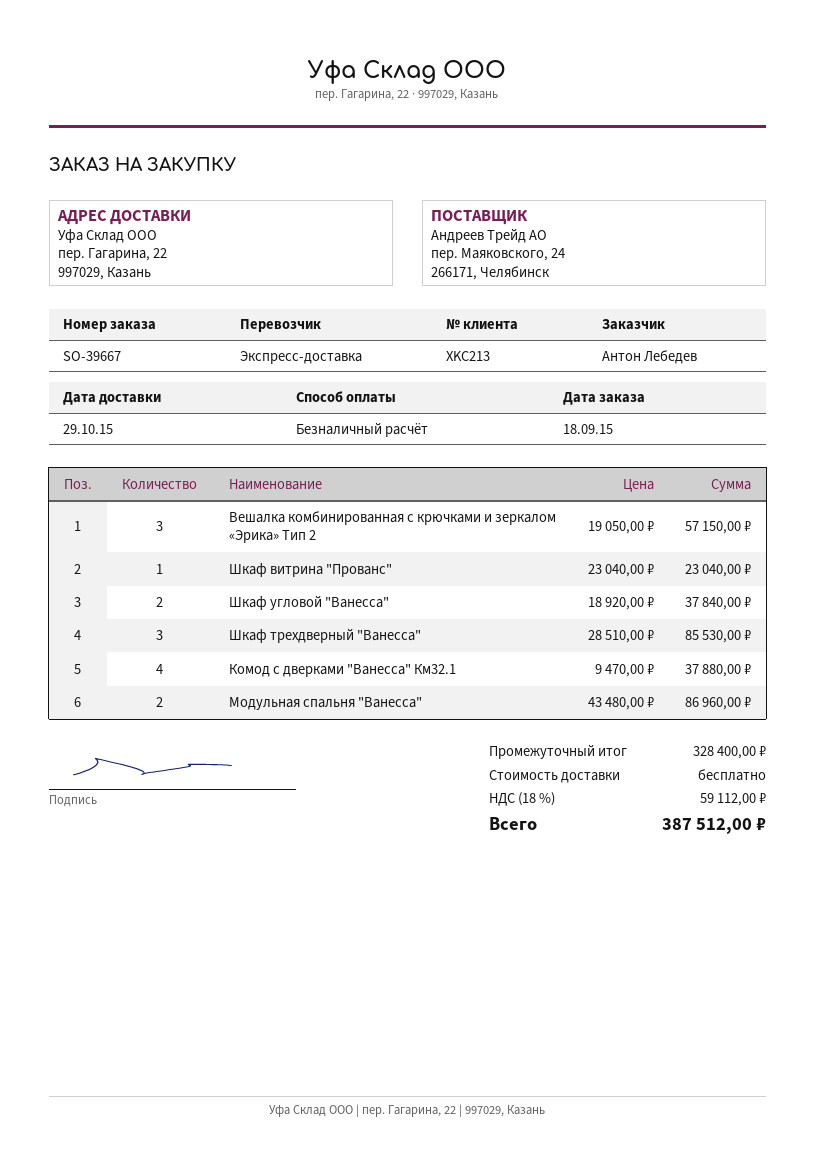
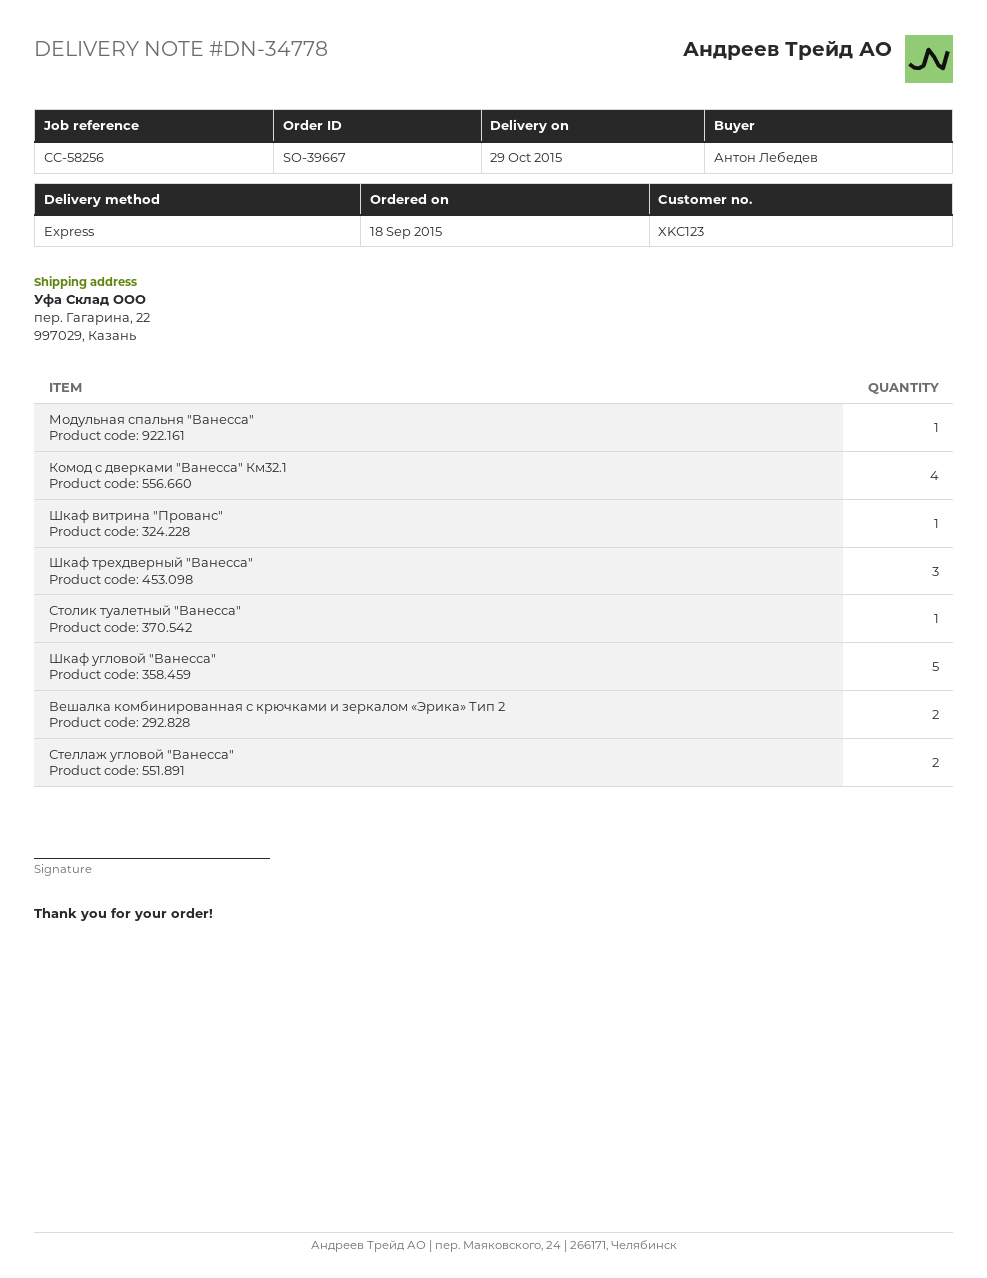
customer number: XKC213 -> XKC123
Вешалка комбинированная с крючками и зеркалом «Эрика» Тип 2: 3 -> 2
Шкаф угловой "Ванесса": 2 -> 5
Модульная спальня "Ванесса": 2 -> 1
Столик туалетный "Ванесса": none -> 1
Стеллаж угловой "Ванесса": none -> 2

